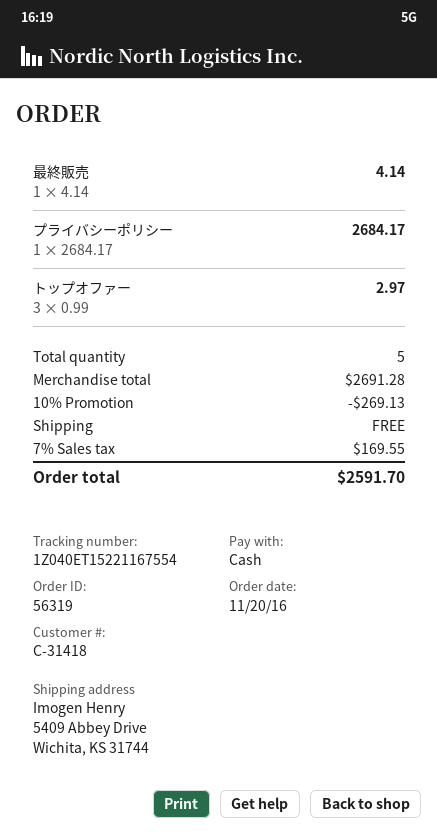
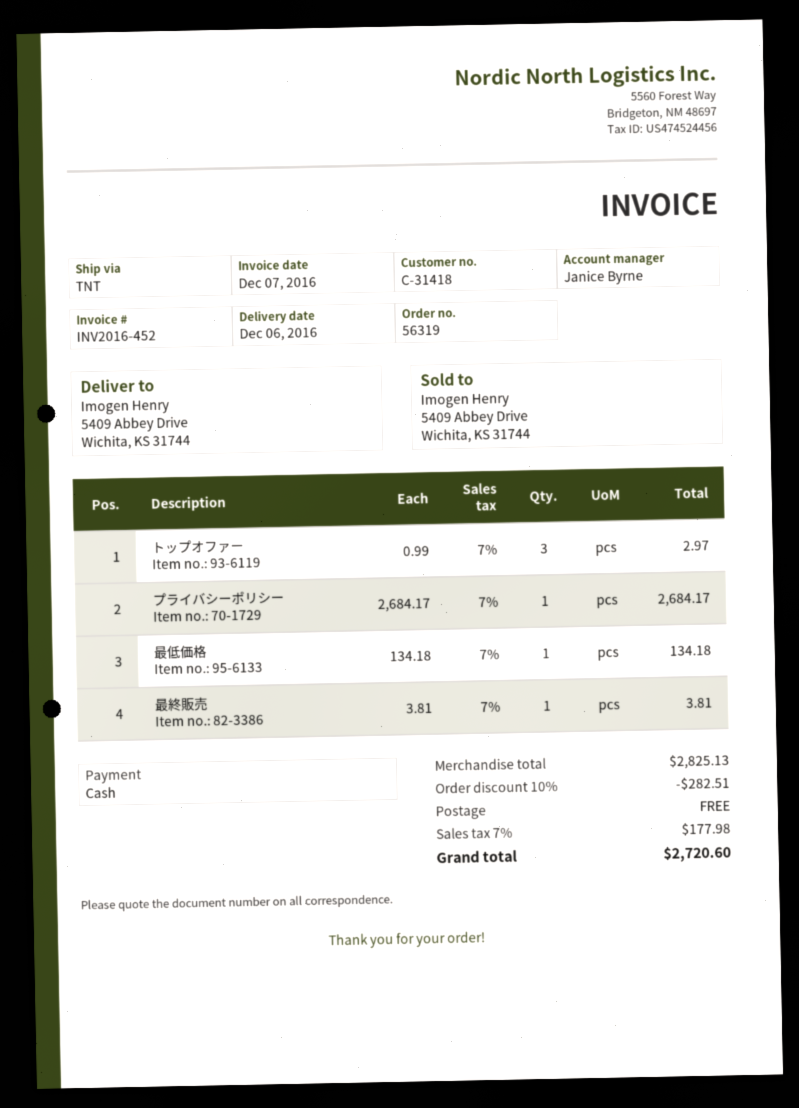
最終販売: 1 x 4.14 = 4.14 -> 1 x 3.81 = 3.81
最低価格: none -> 1 x 134.18 = 134.18
subtotal: 2691.28 -> 2825.13
discount: 10% = 269.13 -> 10% = 282.51
tax: 7% = 169.55 -> 7% = 177.98
total: 2591.70 -> 2720.60

